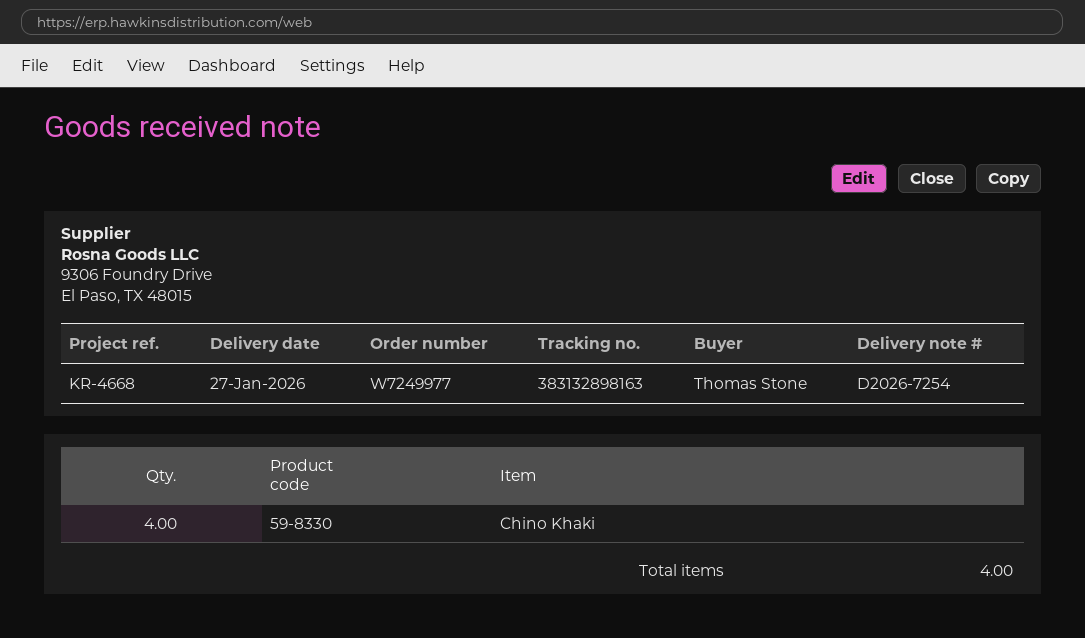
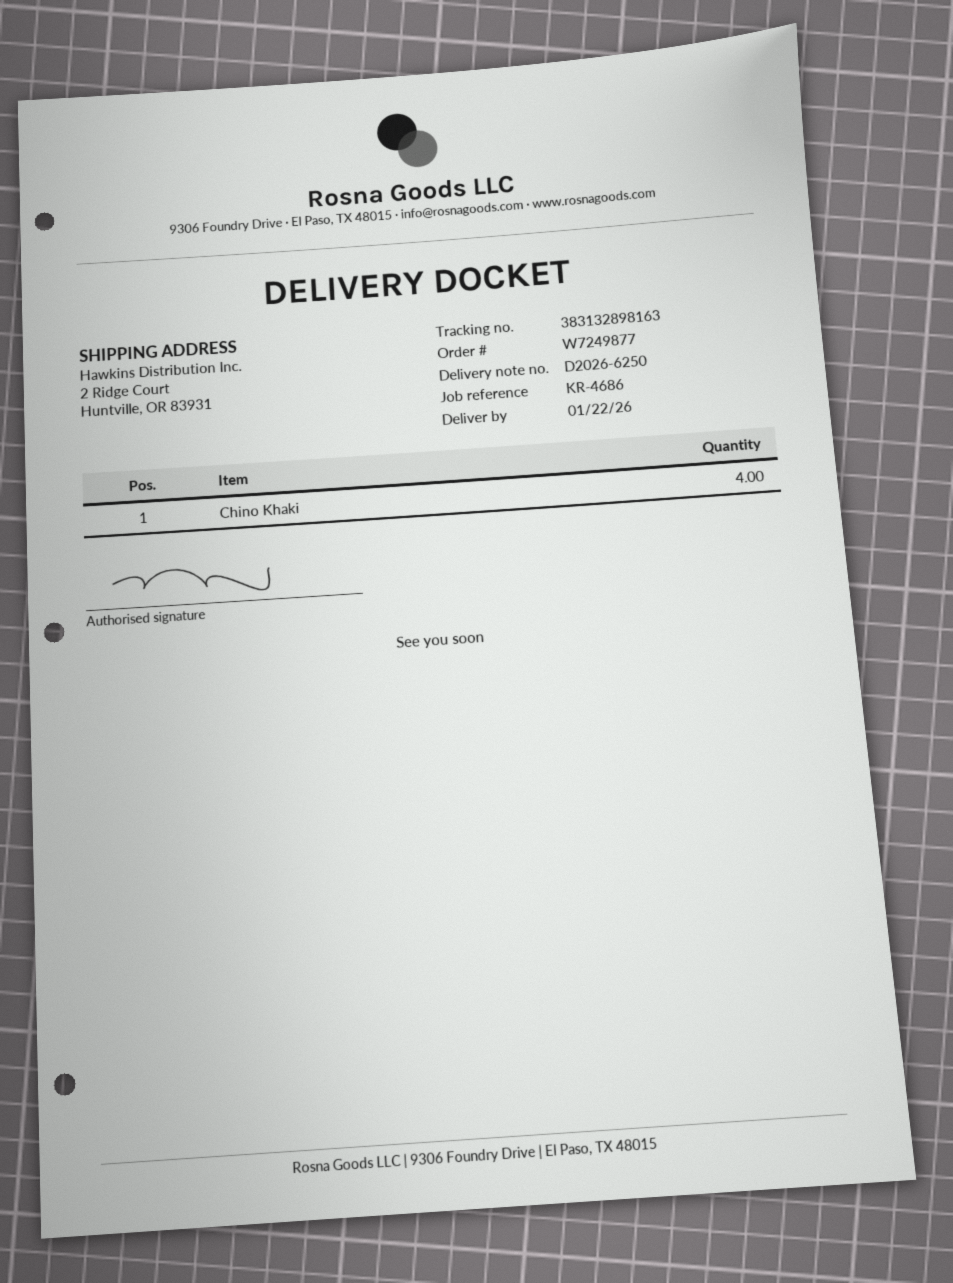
order number: W7249977 -> W7249877
delivery note number: D2026-7254 -> D2026-6250
delivery date: 2026-01-27 -> 2026-01-22
reference: KR-4668 -> KR-4686

